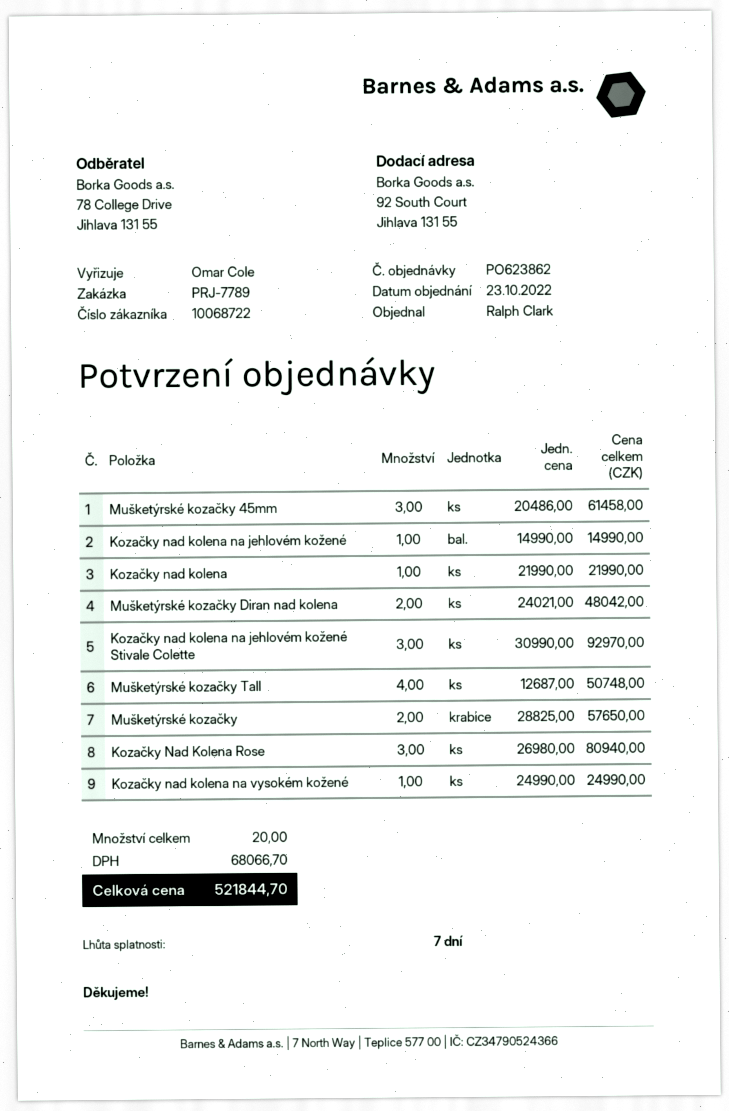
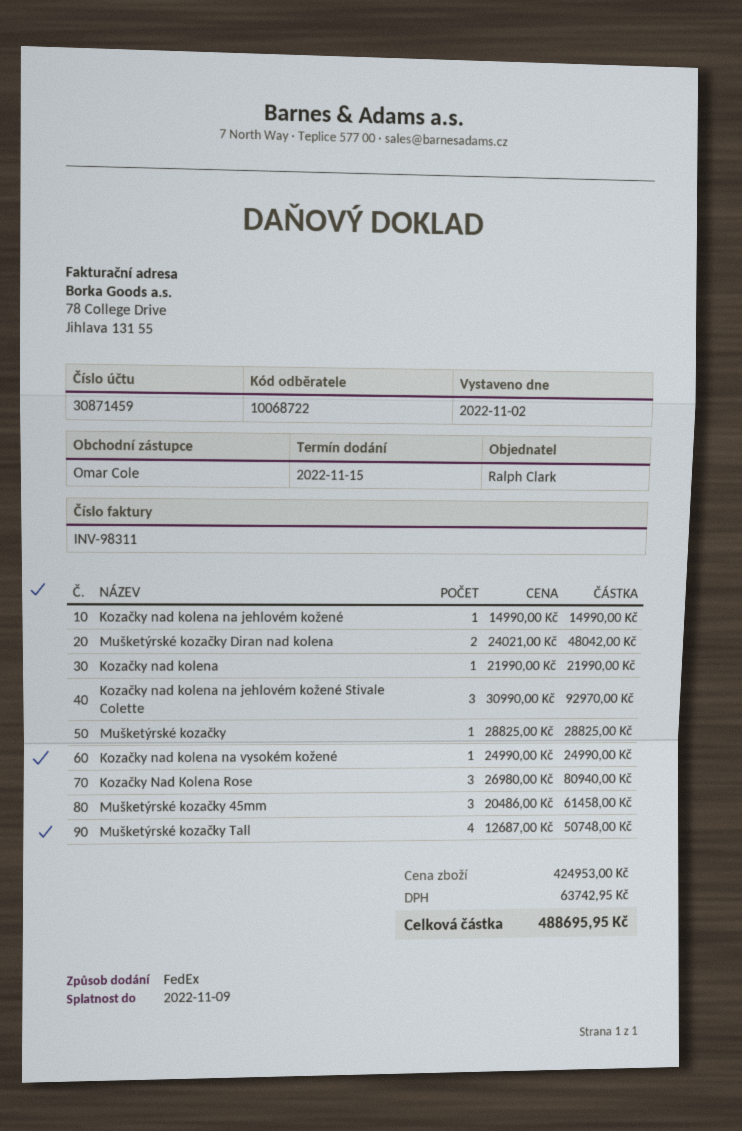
Mušketýrské kozačky: 2 x 28825.00 = 57650.00 -> 1 x 28825.00 = 28825.00
tax: 68066.70 -> 63742.95
total: 521844.70 -> 488695.95

